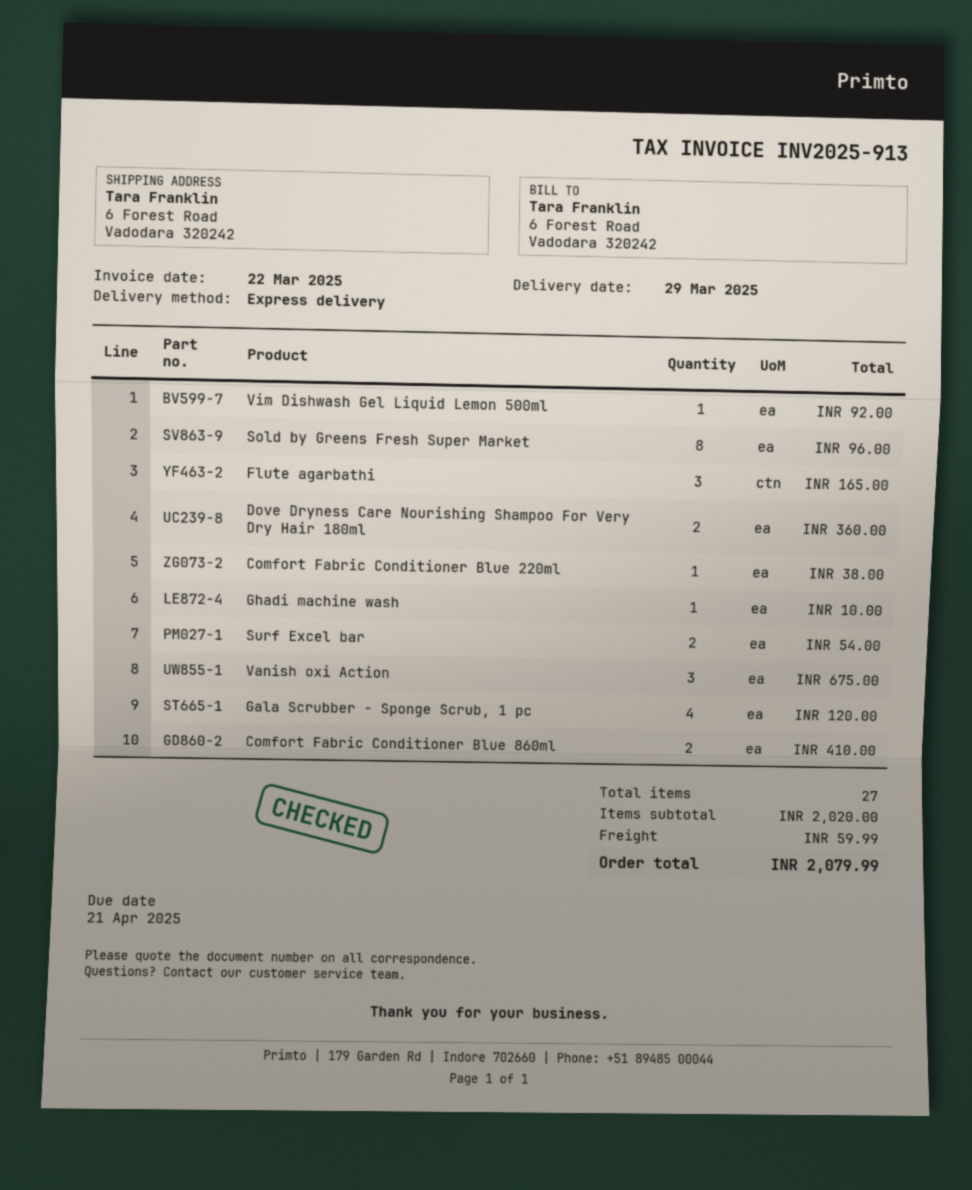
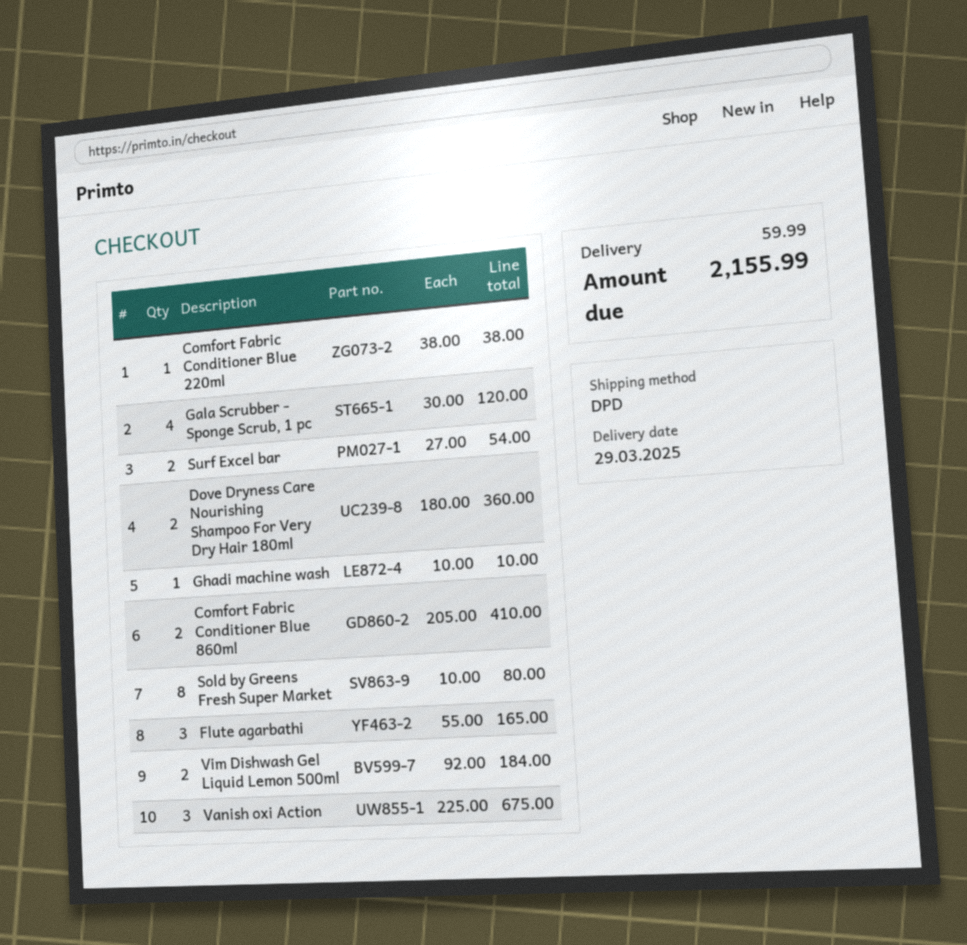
shipping method: express -> DPD
Vim Dishwash Gel Liquid Lemon 500ml: 1 for 92.00 -> 2 for 184.00
Sold by Greens Fresh Super Market: 8 for 96.00 -> 8 for 80.00
total: 2079.99 -> 2155.99

